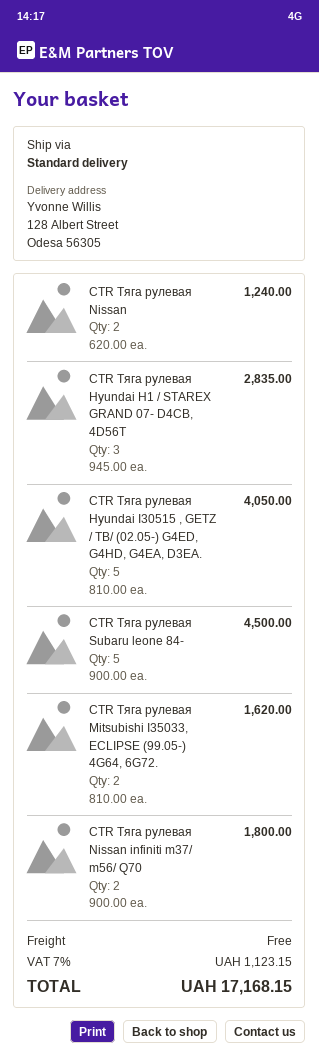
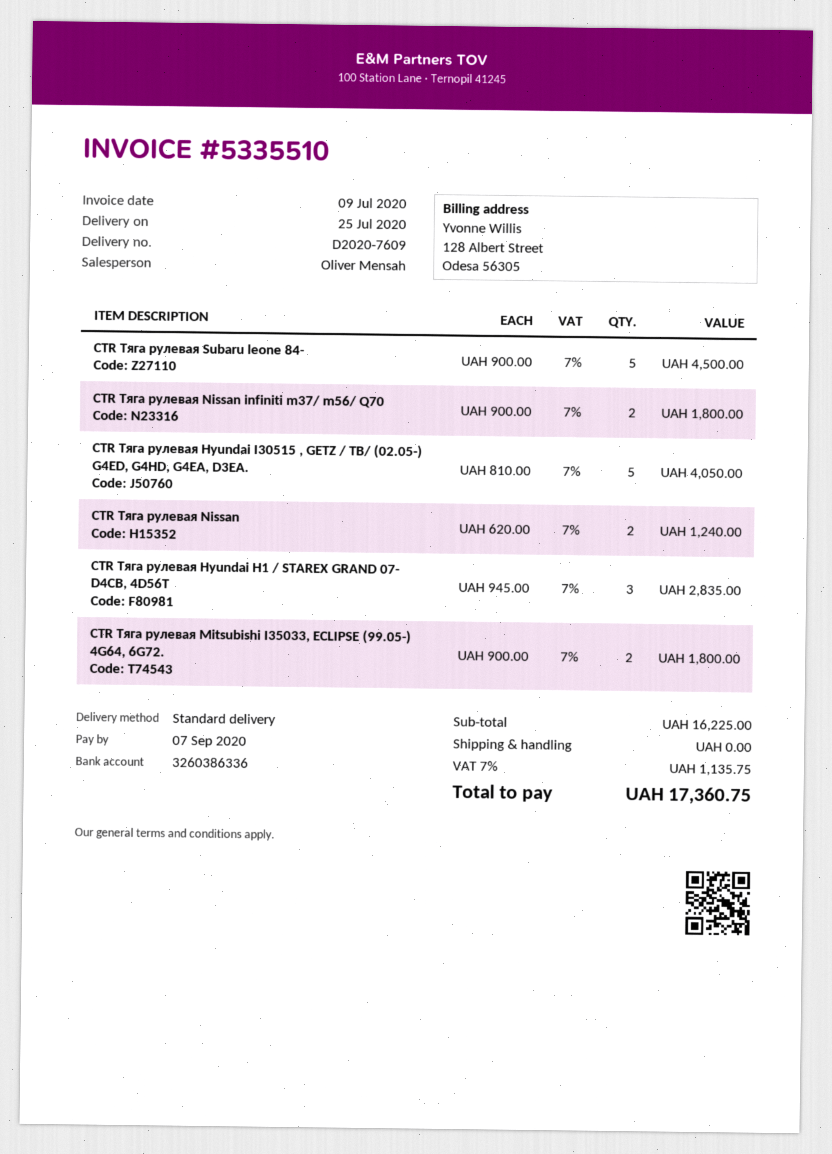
CTR Тяга рулевая Mitsubishi I35033, ECLIPSE (99.05-) 4G64, 6G72.: 2 x 810.00 = 1620.00 -> 2 x 900.00 = 1800.00
tax: 7% = 1123.15 -> 7% = 1135.75
total: 17168.15 -> 17360.75

